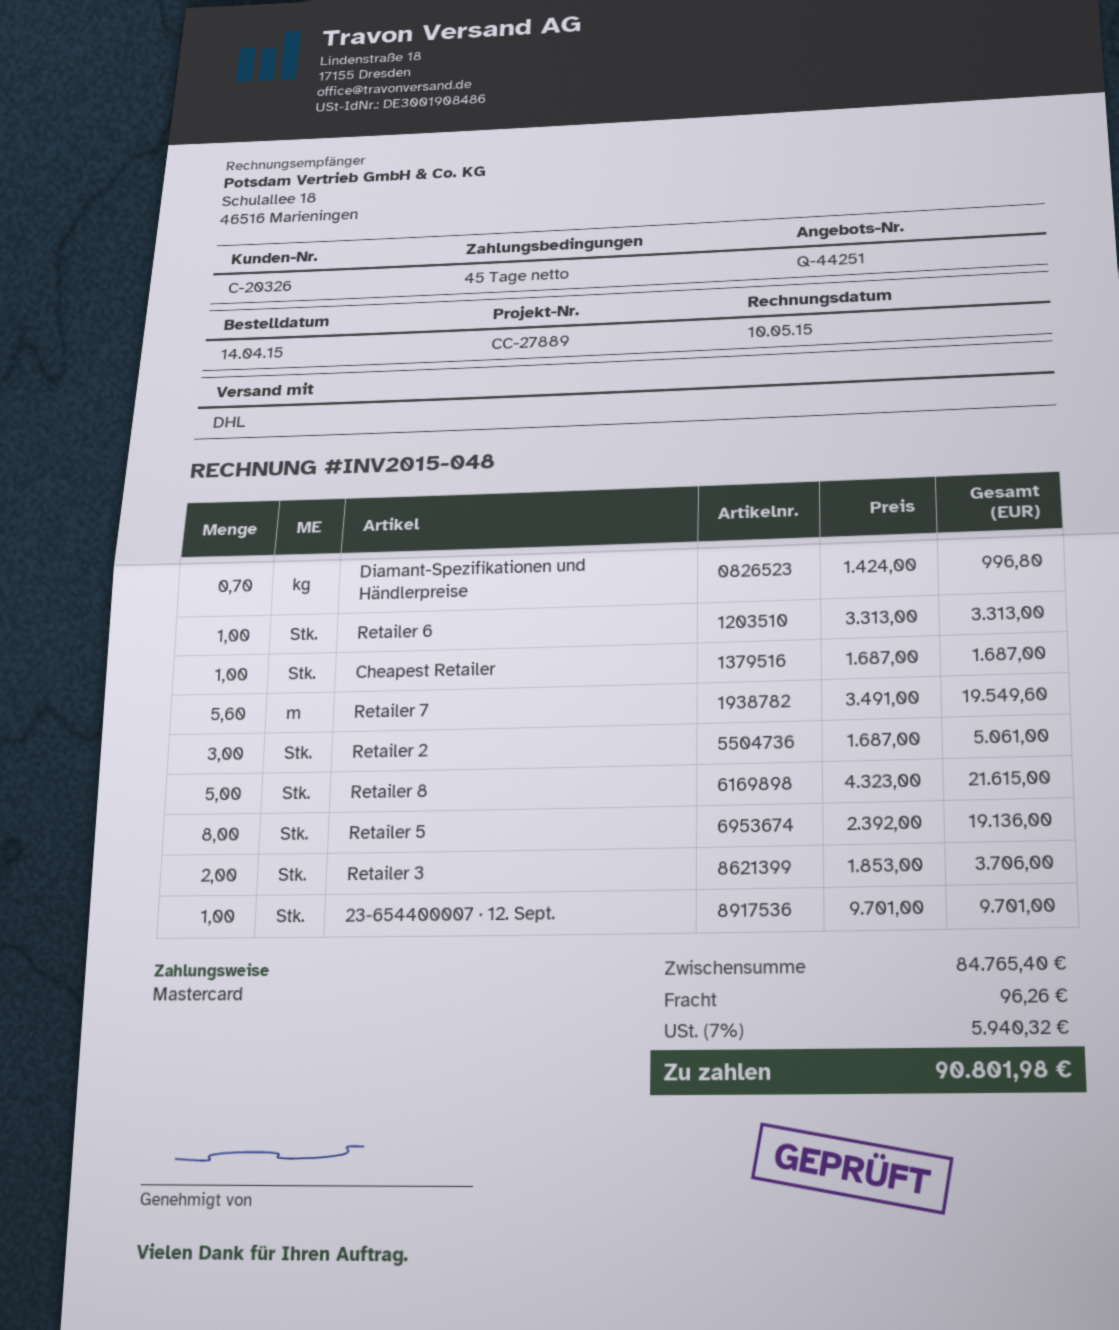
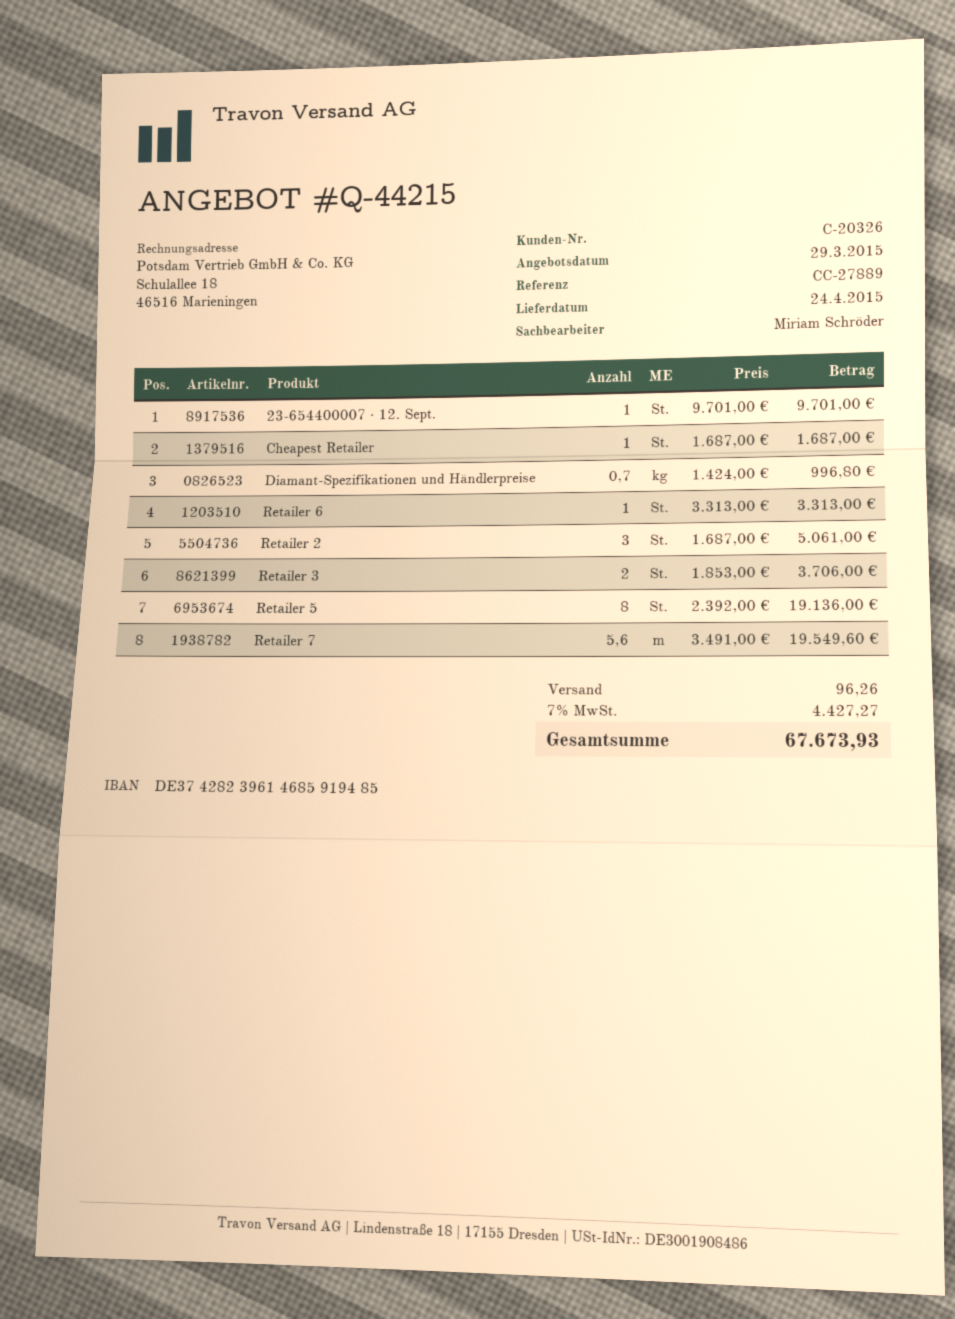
quote number: Q-44251 -> Q-44215
Retailer 8: 5 x 4323.00 = 21615.00 -> none
tax: 7% = 5940.32 -> 7% = 4427.27
total: 90801.98 -> 67673.93

